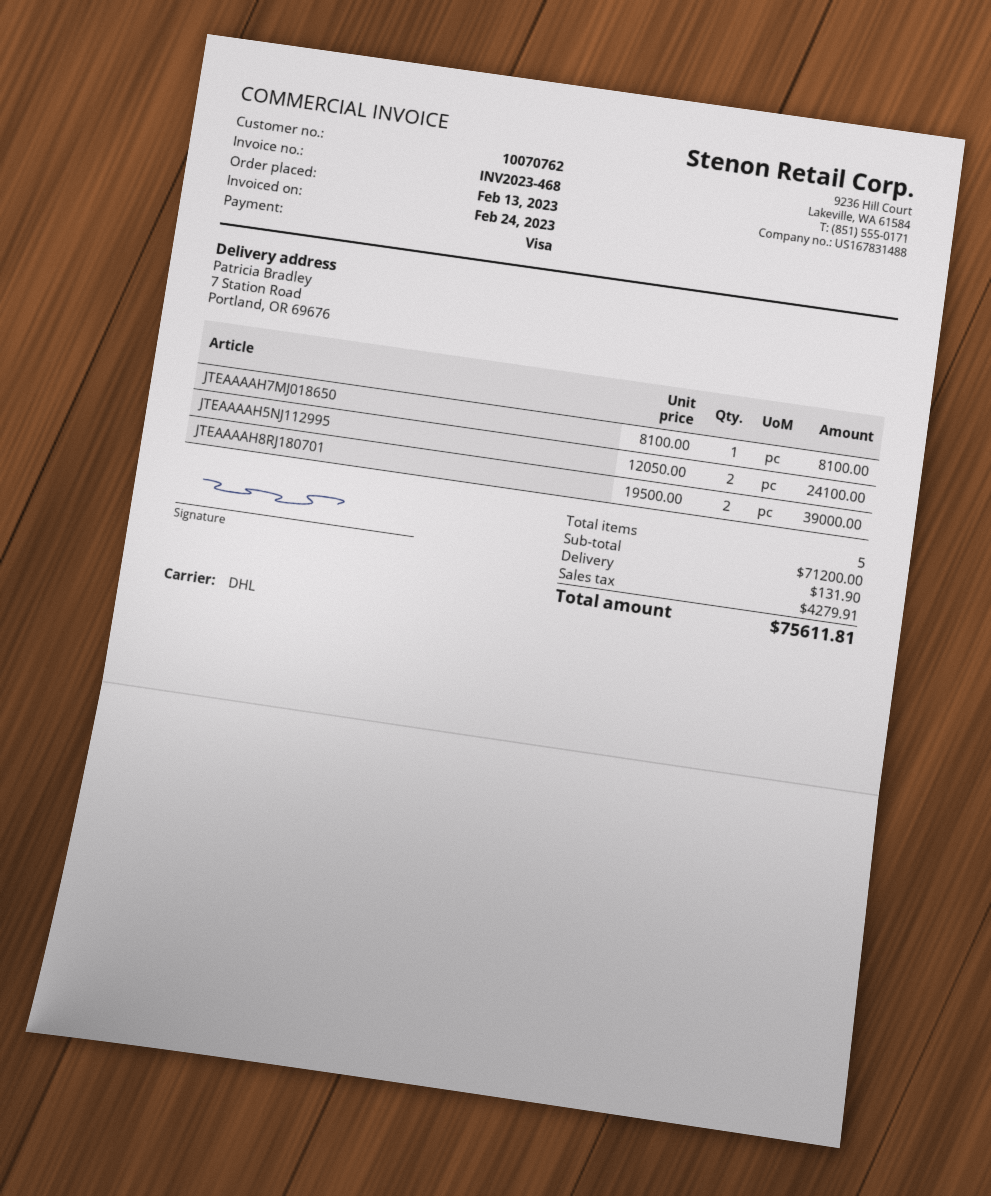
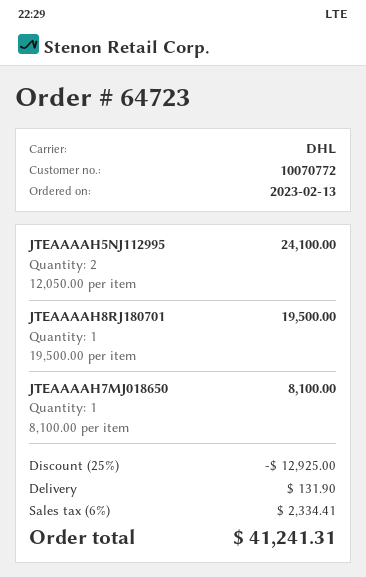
customer number: 10070762 -> 10070772
JTEAAAAH8RJ180701: 2 x 19500.00 = 39000.00 -> 1 x 19500.00 = 19500.00
discount: none -> 25% = 12925.00
tax: 4279.91 -> 2334.41
total: 75611.81 -> 41241.31

